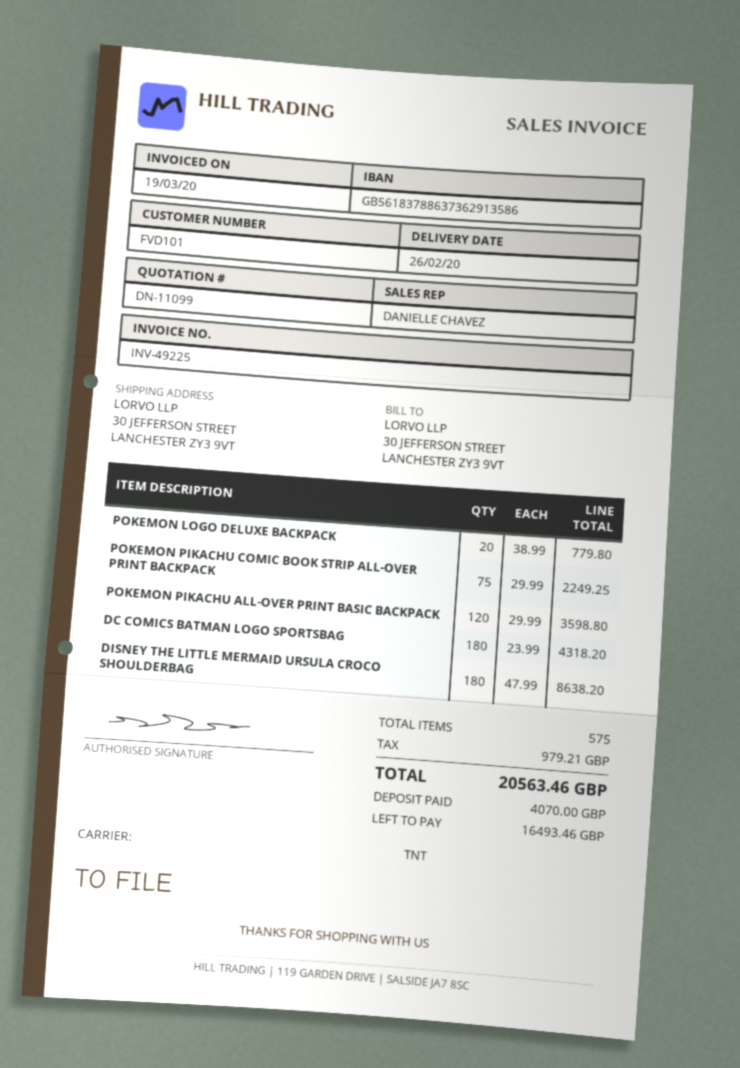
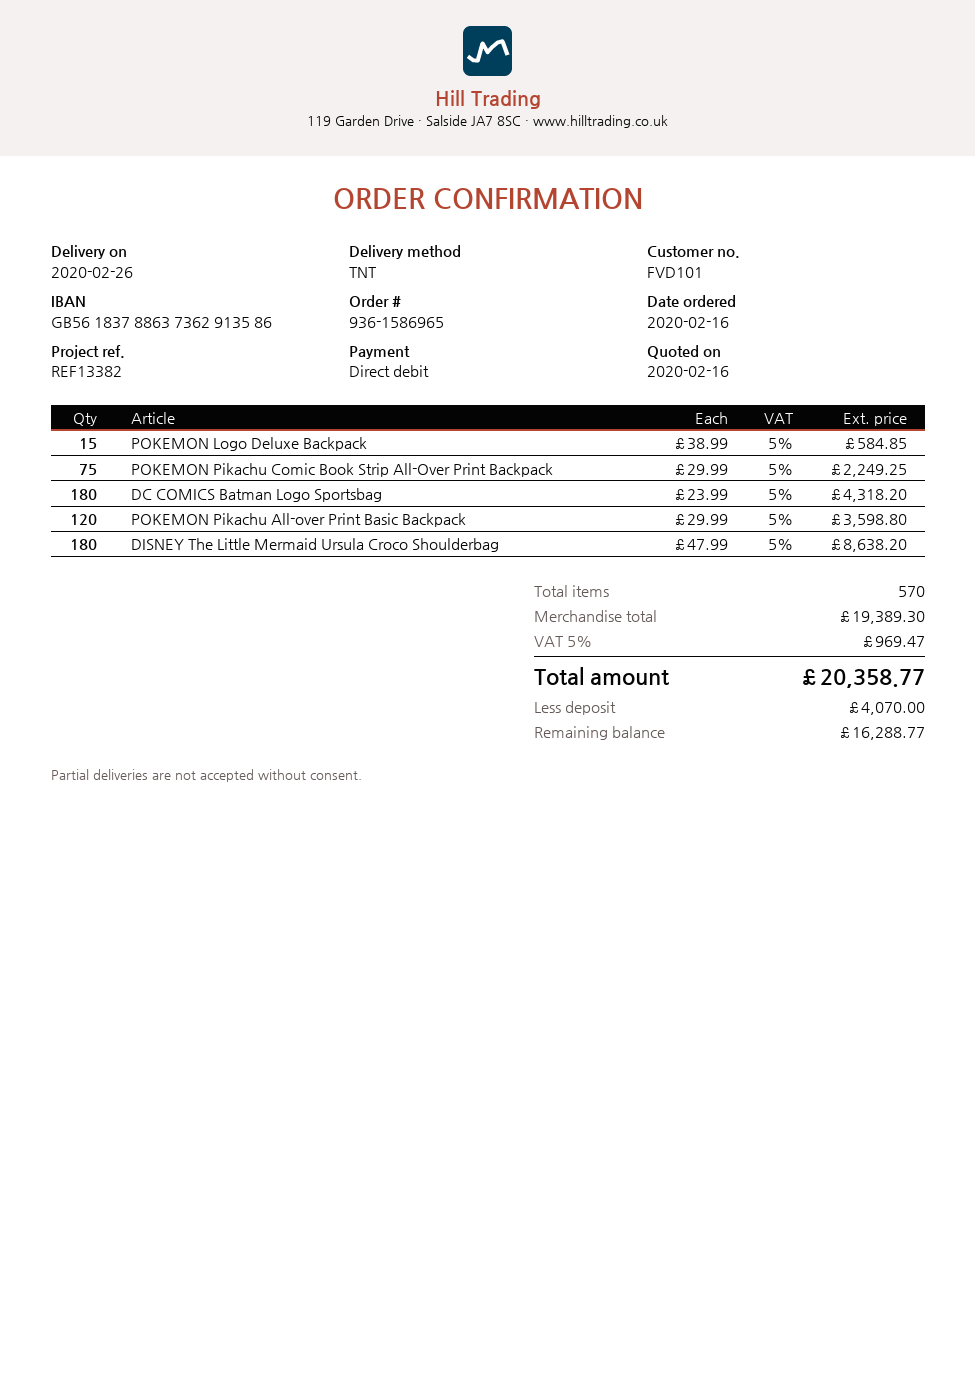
POKEMON LOGO DELUXE BACKPACK: 20 x 38.99 = 779.80 -> 15 x 38.99 = 584.85
total quantity: 575 -> 570
tax: 979.21 -> 969.47
total: 20563.46 -> 20358.77
balance: 16493.46 -> 16288.77

